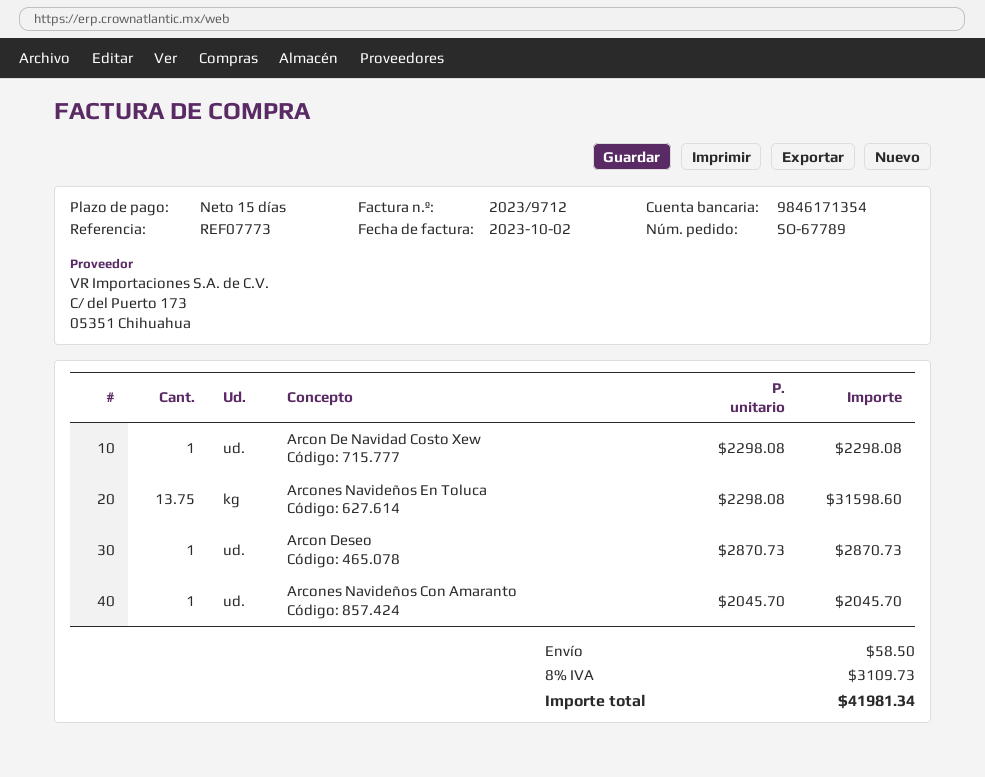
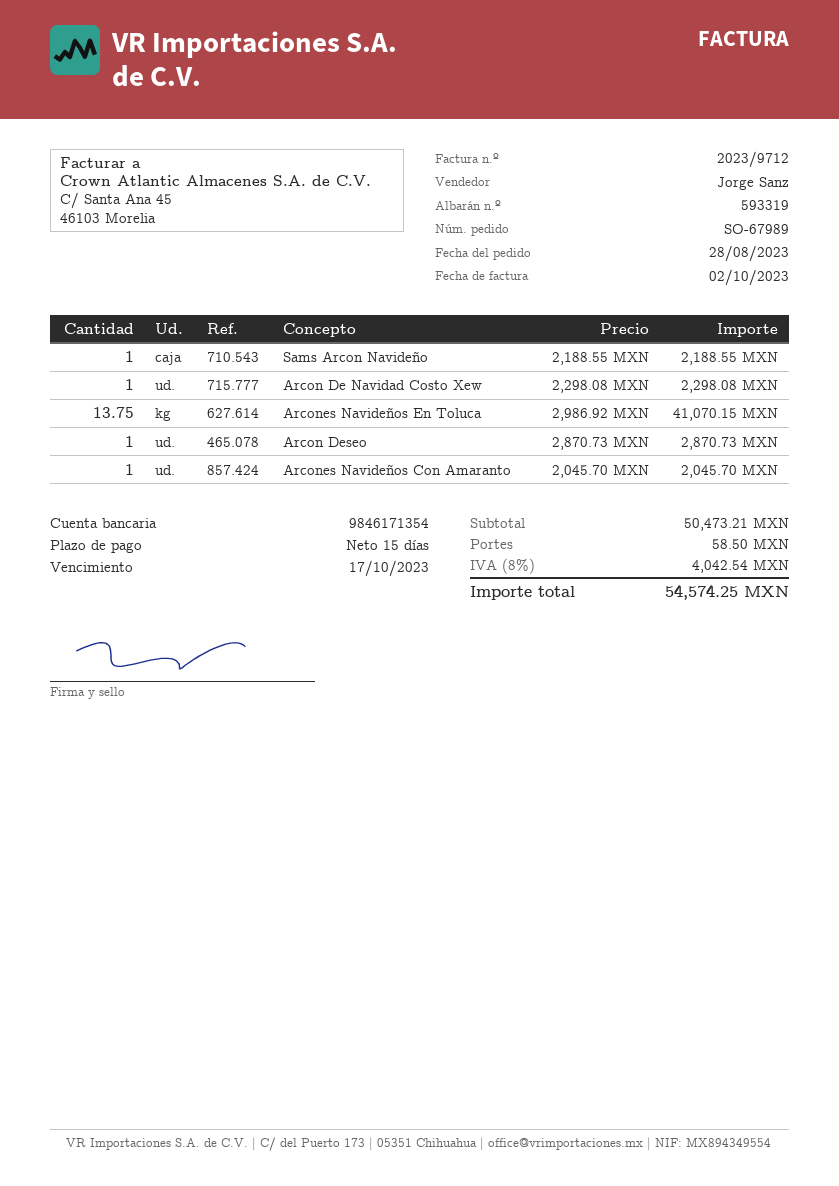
order number: SO-67789 -> SO-67989
Arcones Navideños En Toluca: 13.75 x 2298.08 = 31598.60 -> 13.75 x 2986.92 = 41070.15
Sams Arcon Navideño: none -> 1 x 2188.55 = 2188.55
tax: 8% = 3109.73 -> 8% = 4042.54
total: 41981.34 -> 54574.25

